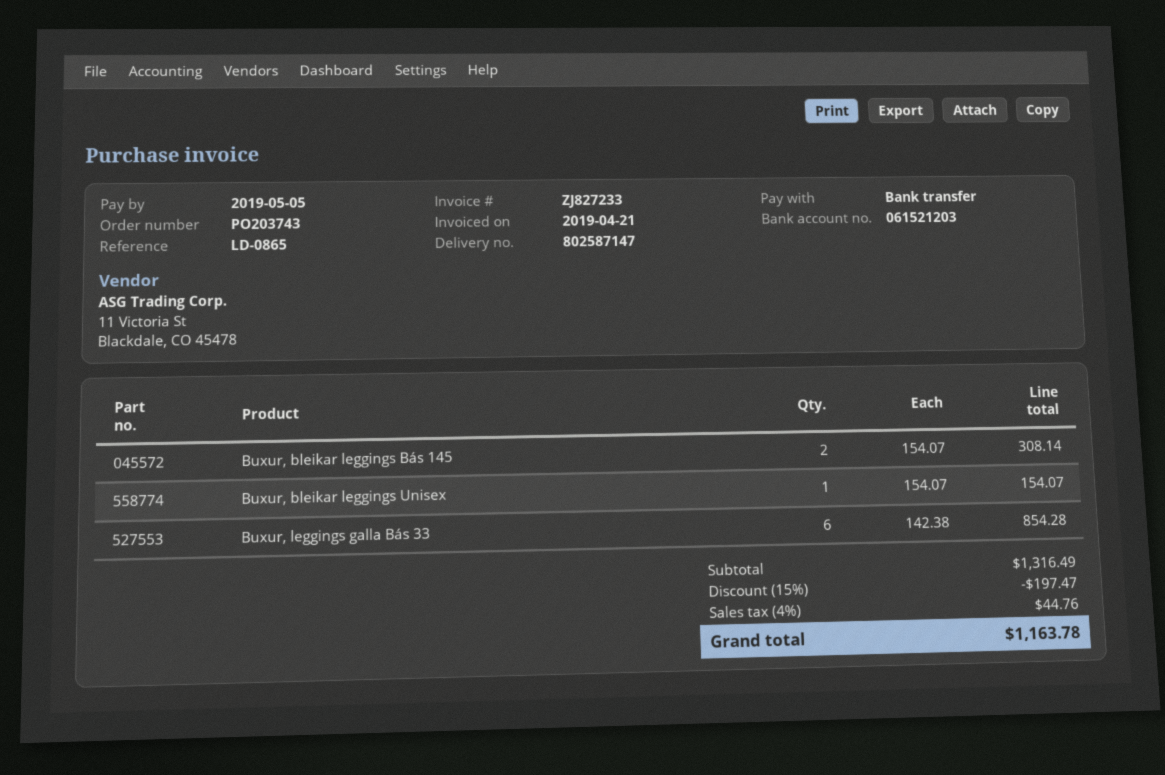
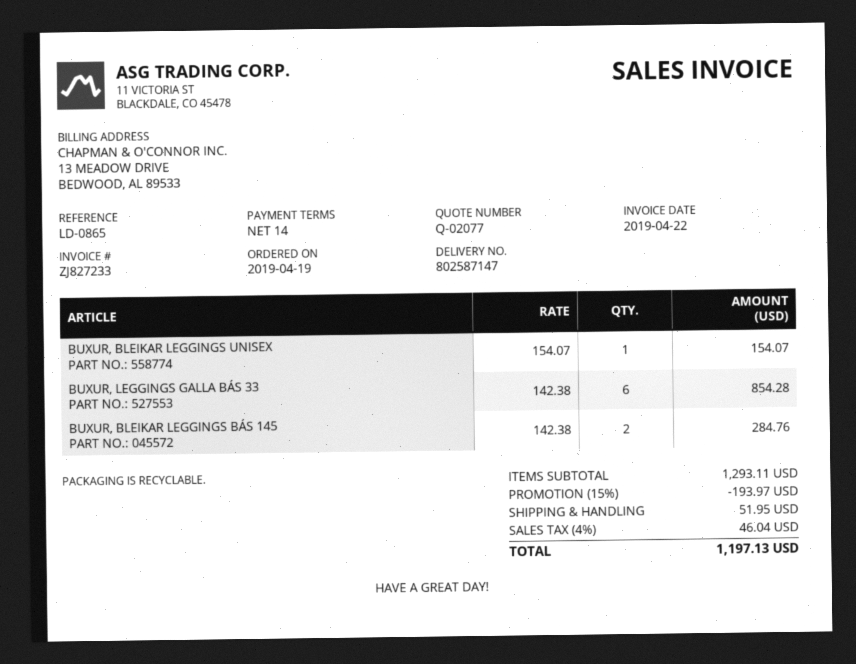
invoice date: 2019-04-21 -> 2019-04-22
Buxur, bleikar leggings Bás 145: 2 x 154.07 = 308.14 -> 2 x 142.38 = 284.76
subtotal: 1316.49 -> 1293.11
discount: 15% = 197.47 -> 15% = 193.97
shipping: none -> 51.95
tax: 4% = 44.76 -> 4% = 46.04
total: 1163.78 -> 1197.13

